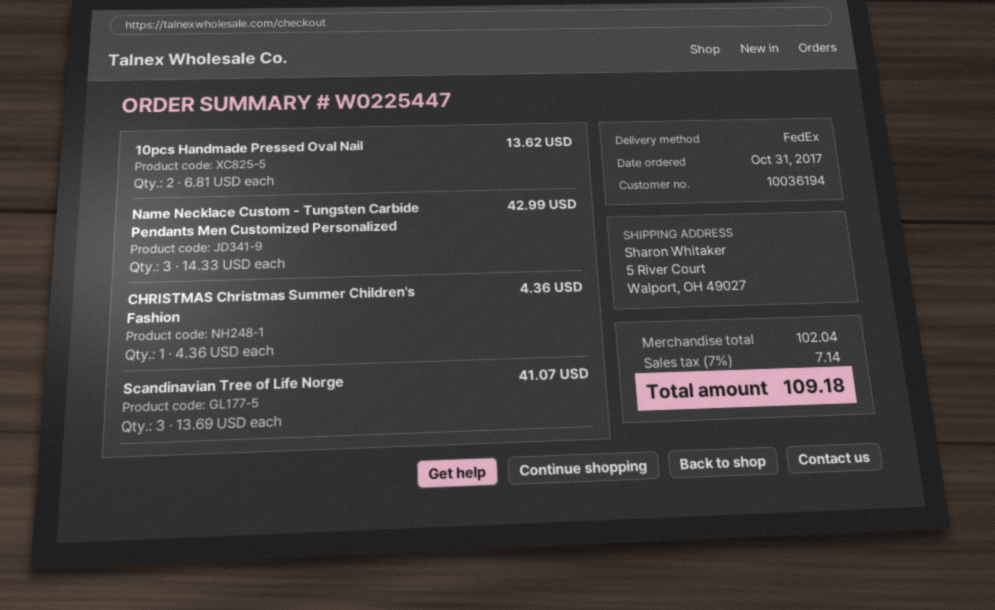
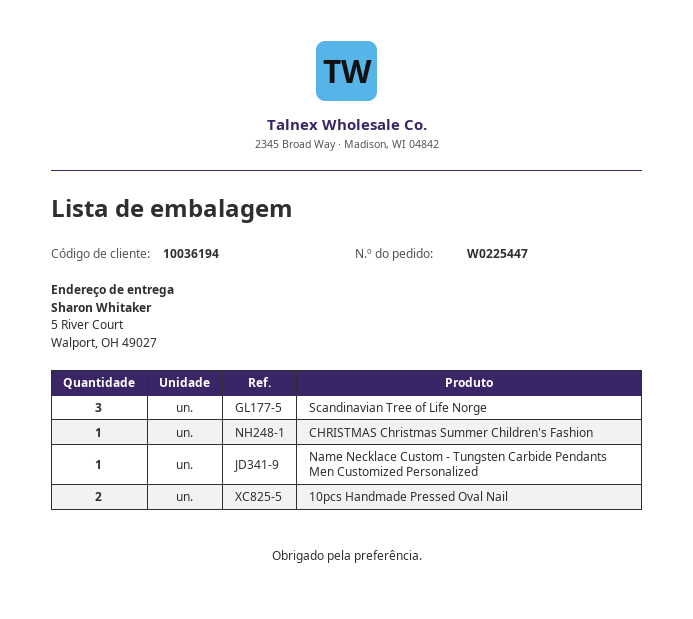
Name Necklace Custom - Tungsten Carbide Pendants Men Customized Personalized: 3 -> 1

